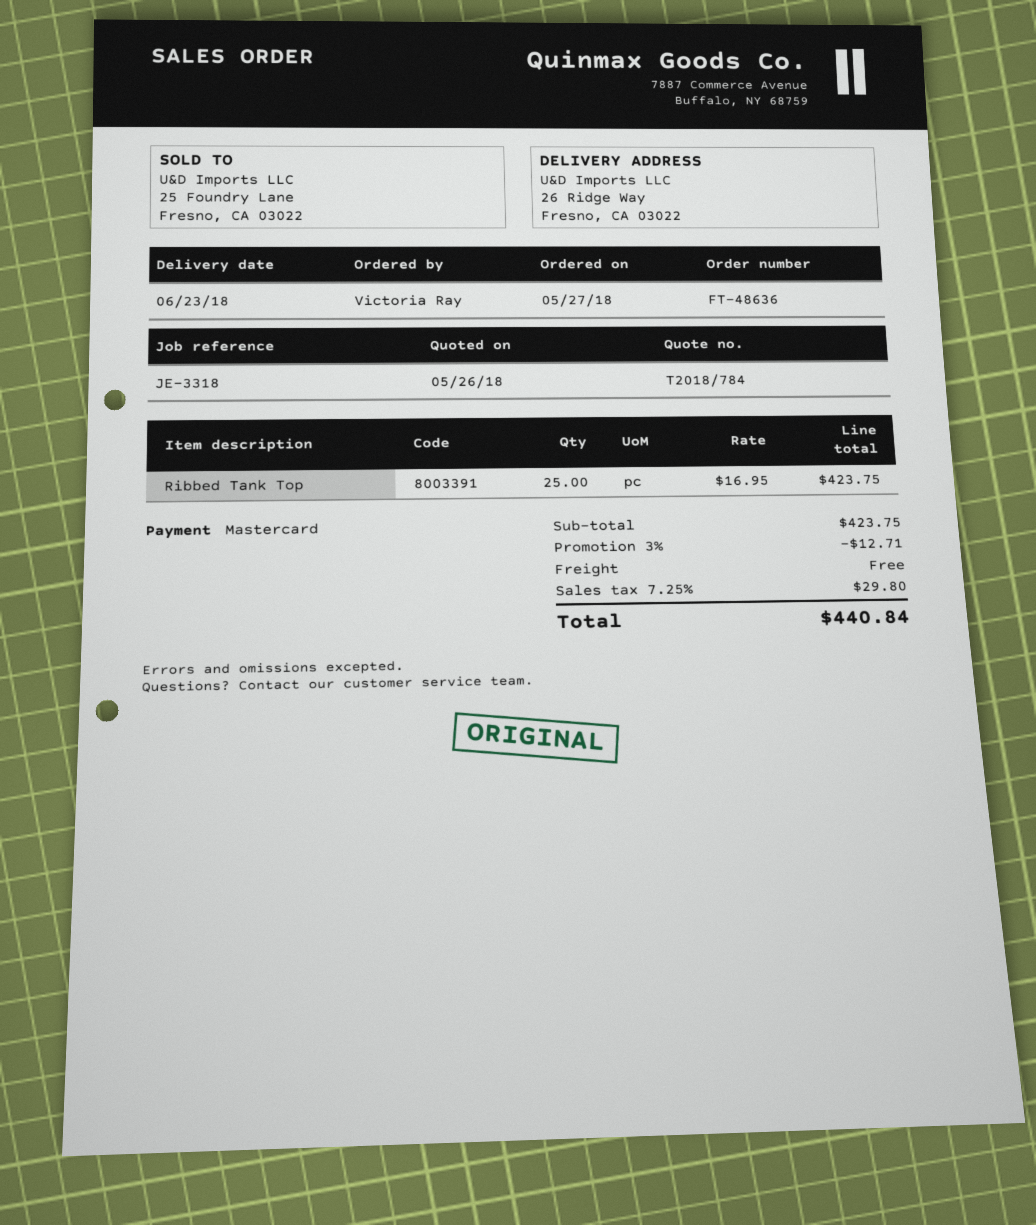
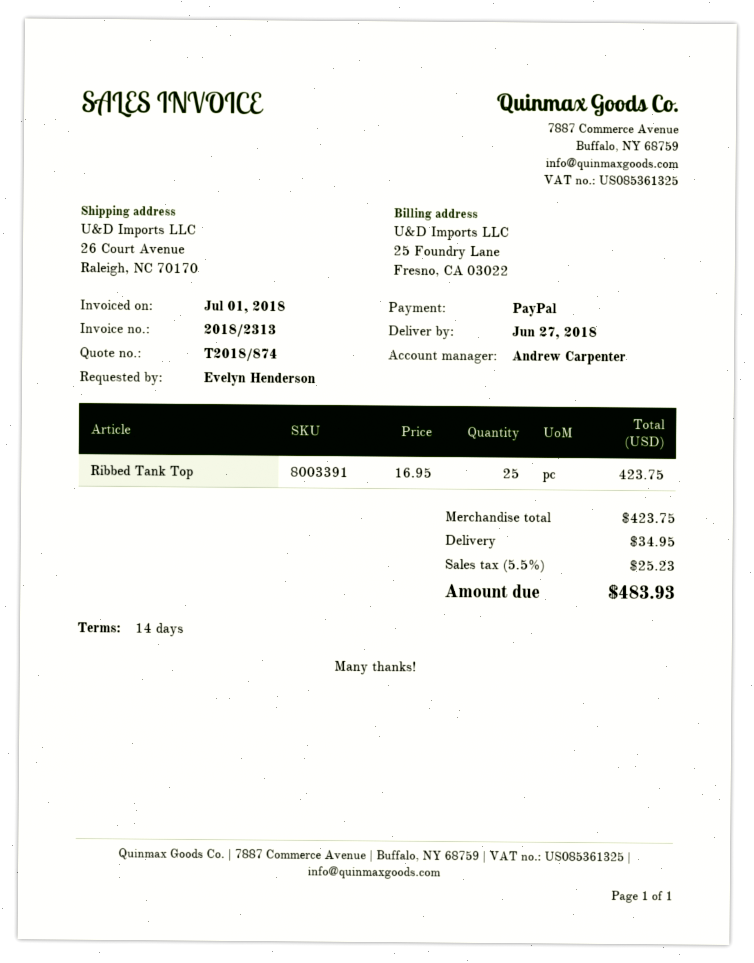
quote number: T2018/784 -> T2018/874
delivery date: 2018-06-23 -> 2018-06-27
ordered by: Victoria Ray -> Evelyn Henderson
payment method: Mastercard -> PayPal
ship to: 26 Ridge Way, Fresno, CA 03022 -> 26 Court Avenue, Raleigh, NC 70170
discount: 3% = 12.71 -> none
shipping: 0.00 -> 34.95
tax: 7.25% = 29.80 -> 5.5% = 25.23
total: 440.84 -> 483.93

